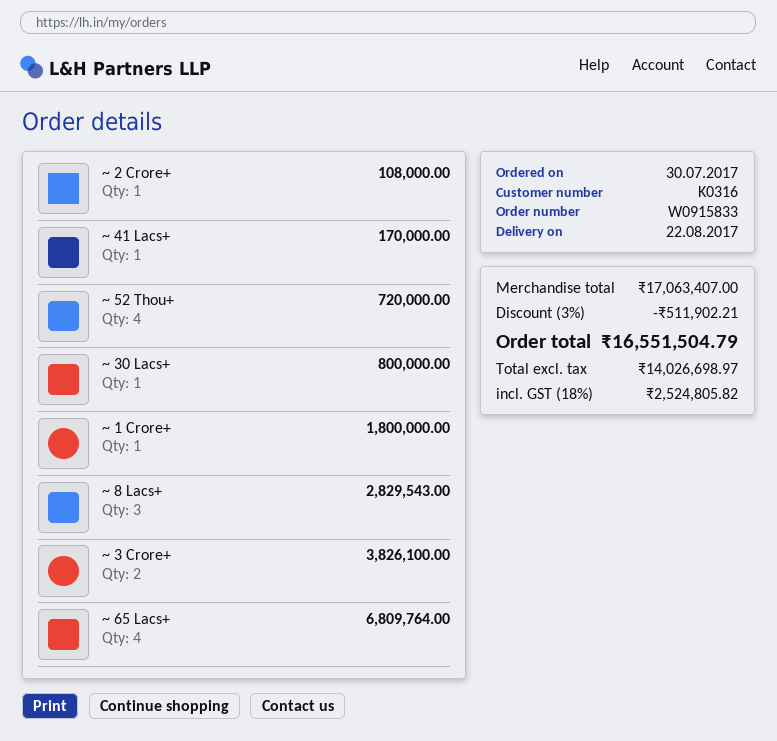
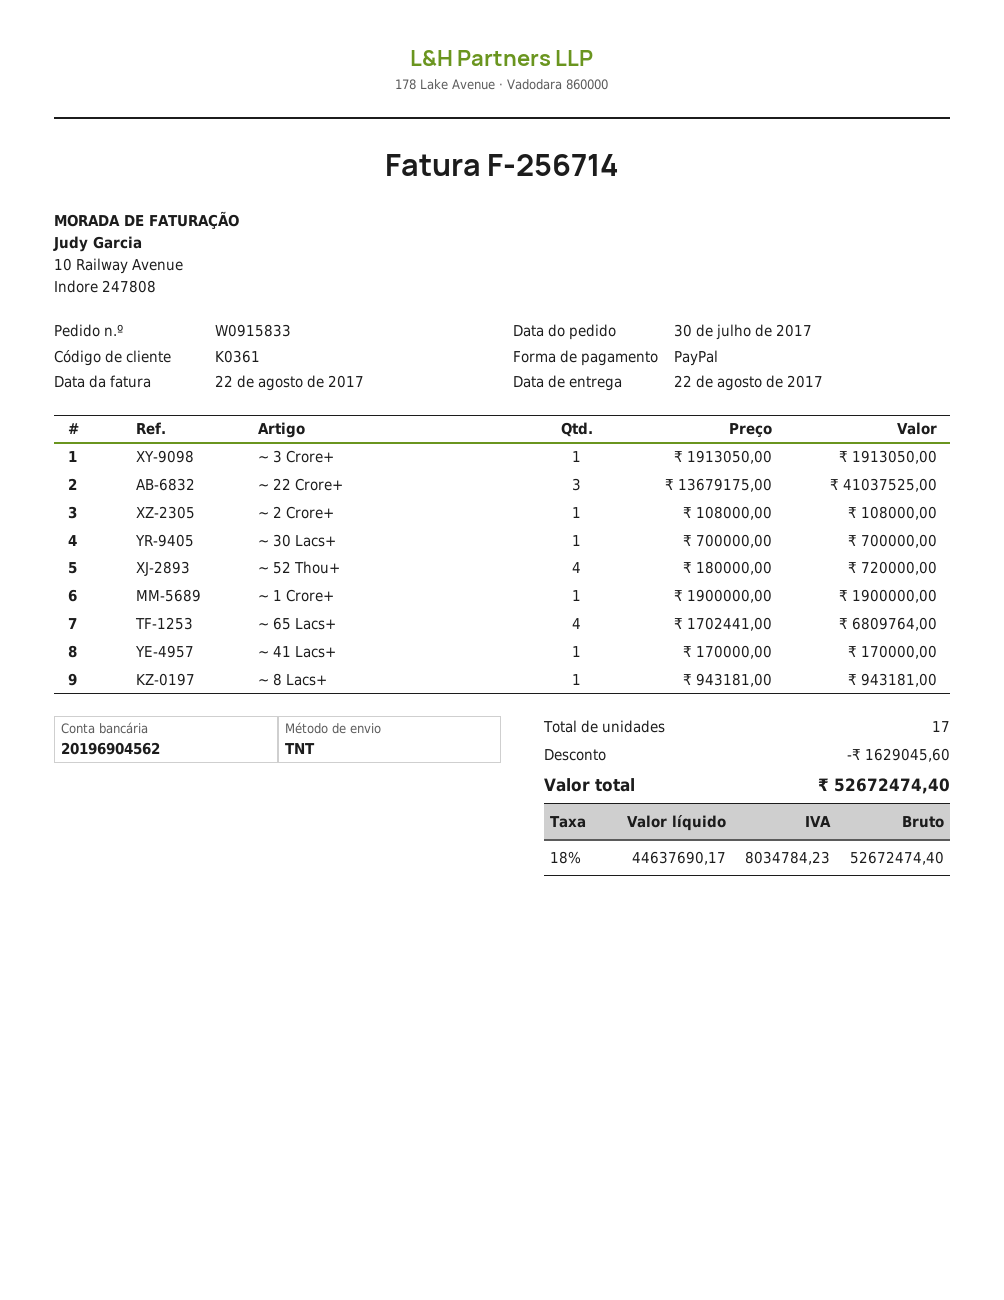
customer number: K0316 -> K0361
~ 30 Lacs+: 1 for 800000.00 -> 1 for 700000.00
~ 1 Crore+: 1 for 1800000.00 -> 1 for 1900000.00
~ 8 Lacs+: 3 for 2829543.00 -> 1 for 943181.00
~ 3 Crore+: 2 for 3826100.00 -> 1 for 1913050.00
~ 22 Crore+: none -> 3 for 41037525.00
discount: 511902.21 -> 1629045.60
net: 14026698.97 -> 44637690.17
tax: 18% = 2524805.82 -> 18% = 8034784.23
total: 16551504.79 -> 52672474.40

